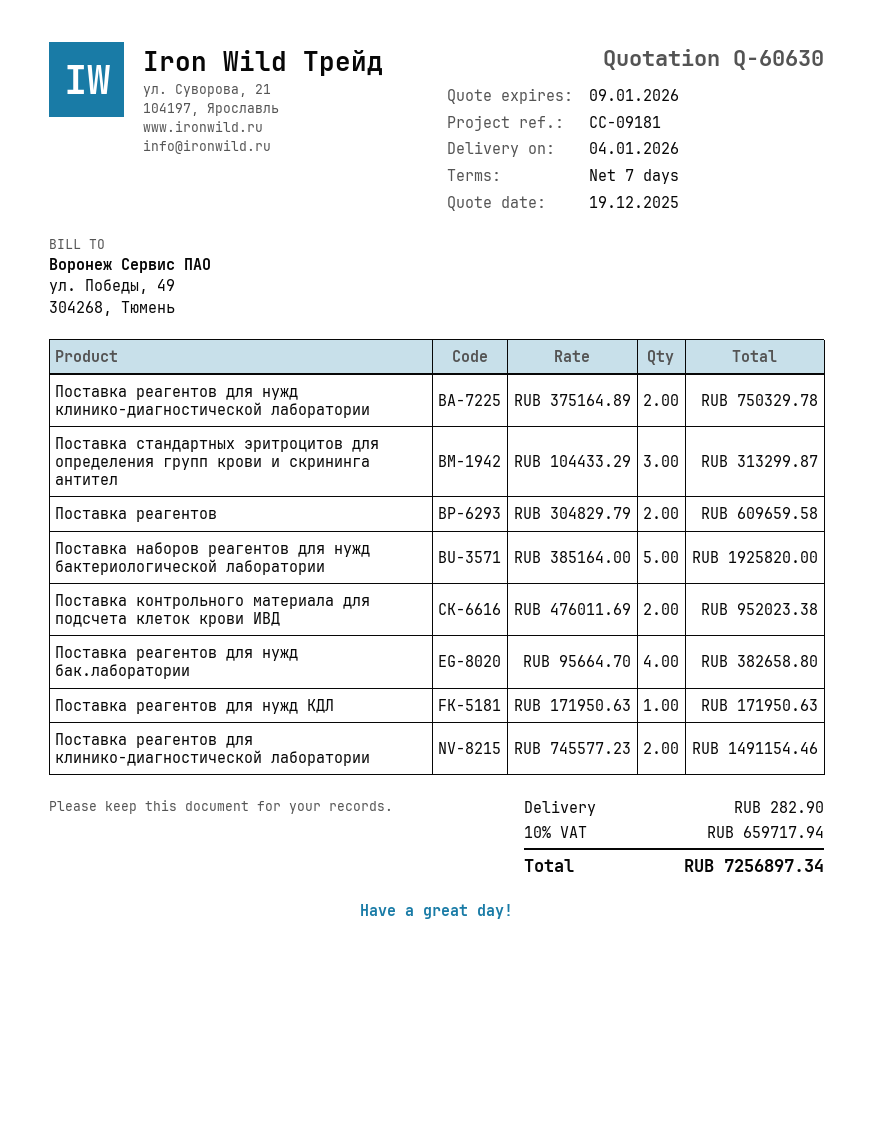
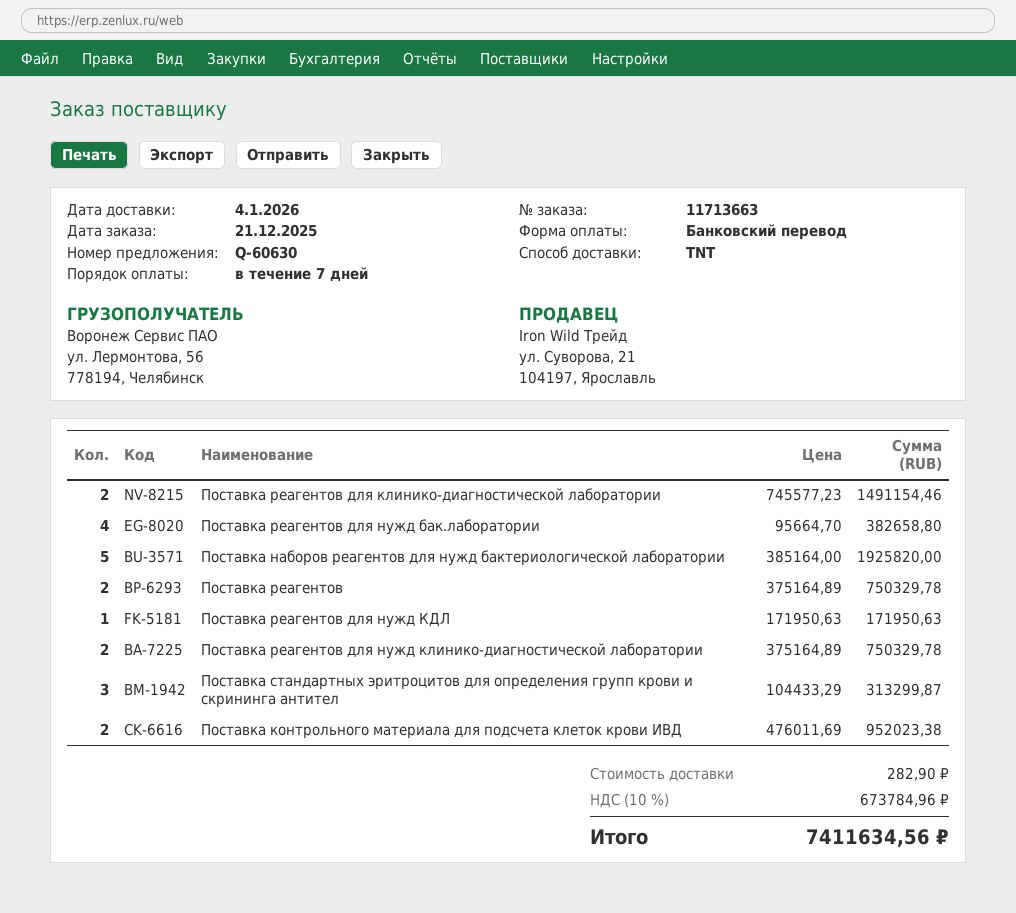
Поставка реагентов: 2 x 304829.79 = 609659.58 -> 2 x 375164.89 = 750329.78
tax: 10% = 659717.94 -> 10% = 673784.96
total: 7256897.34 -> 7411634.56

